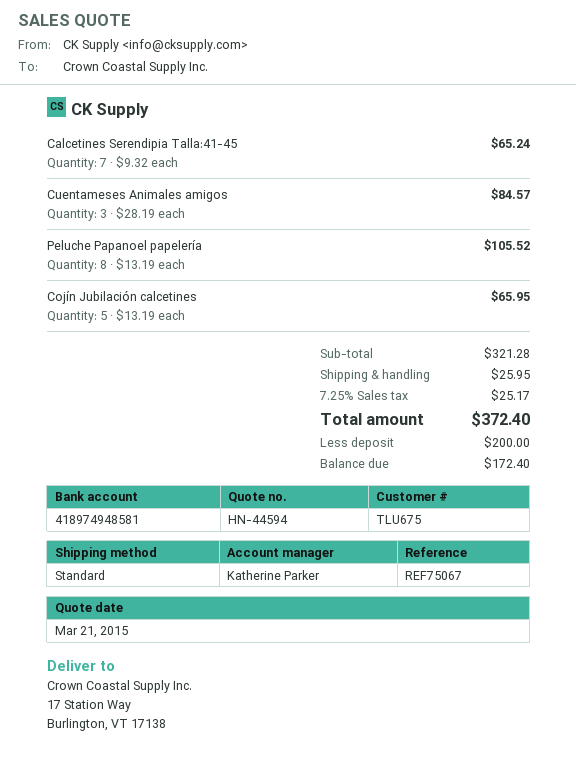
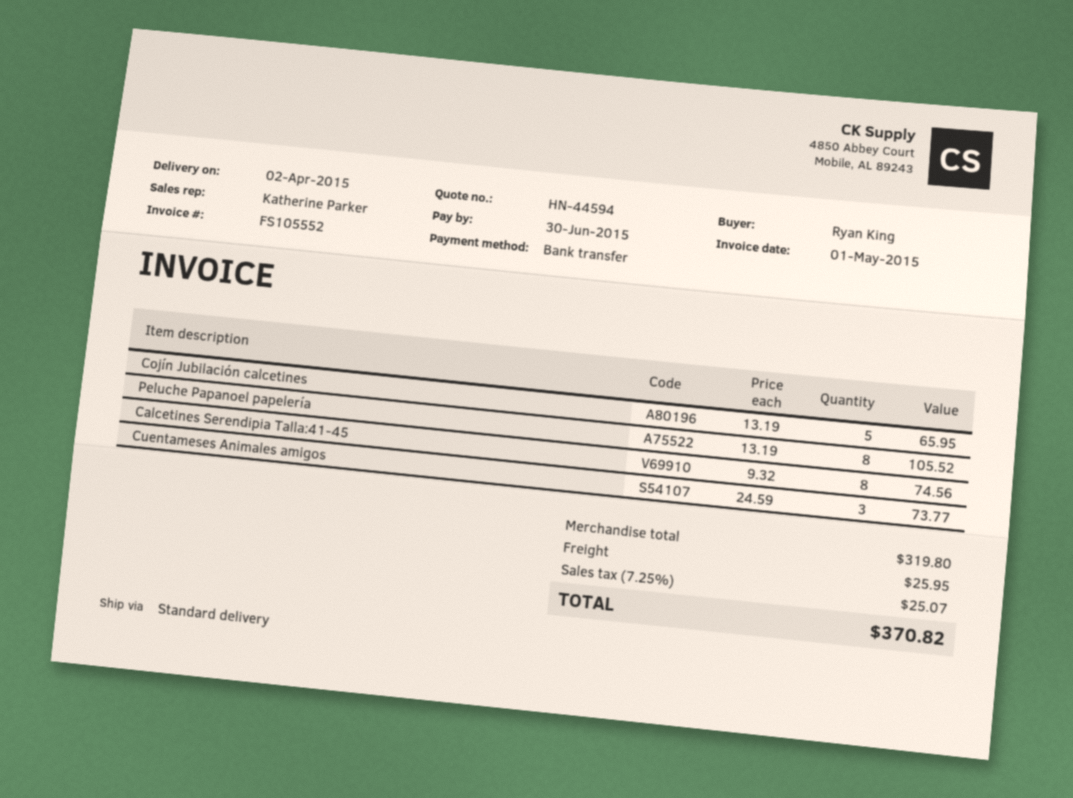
Calcetines Serendipia Talla:41-45: 7 x 9.32 = 65.24 -> 8 x 9.32 = 74.56
Cuentameses Animales amigos: 3 x 28.19 = 84.57 -> 3 x 24.59 = 73.77
subtotal: 321.28 -> 319.80
tax: 7.25% = 25.17 -> 7.25% = 25.07
total: 372.40 -> 370.82

